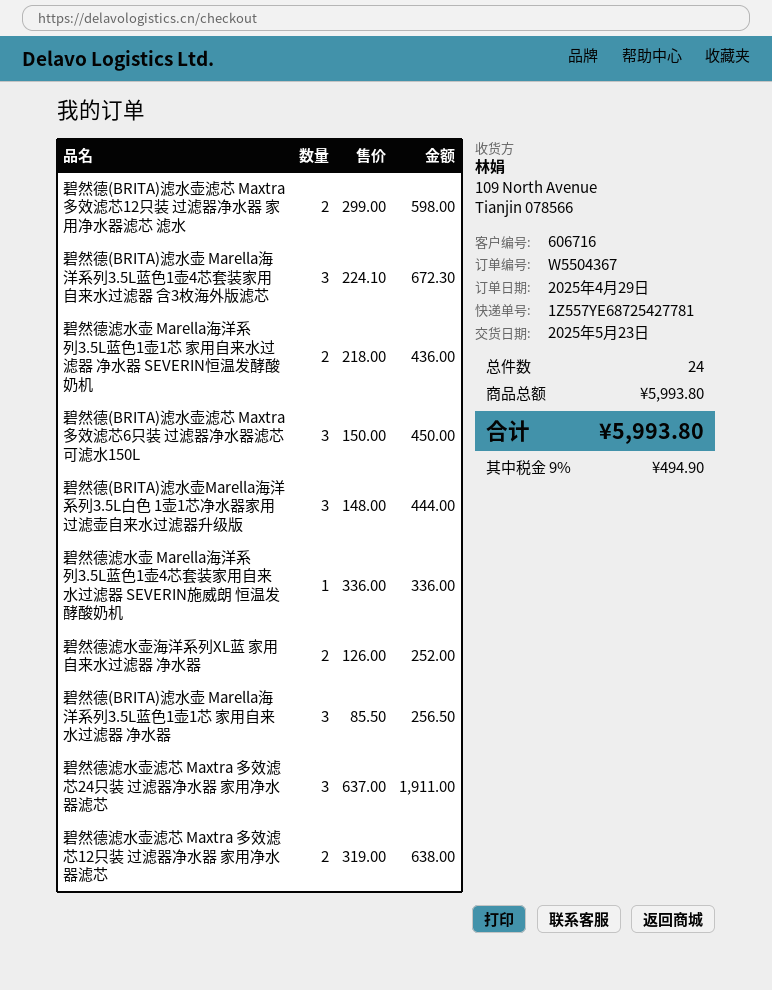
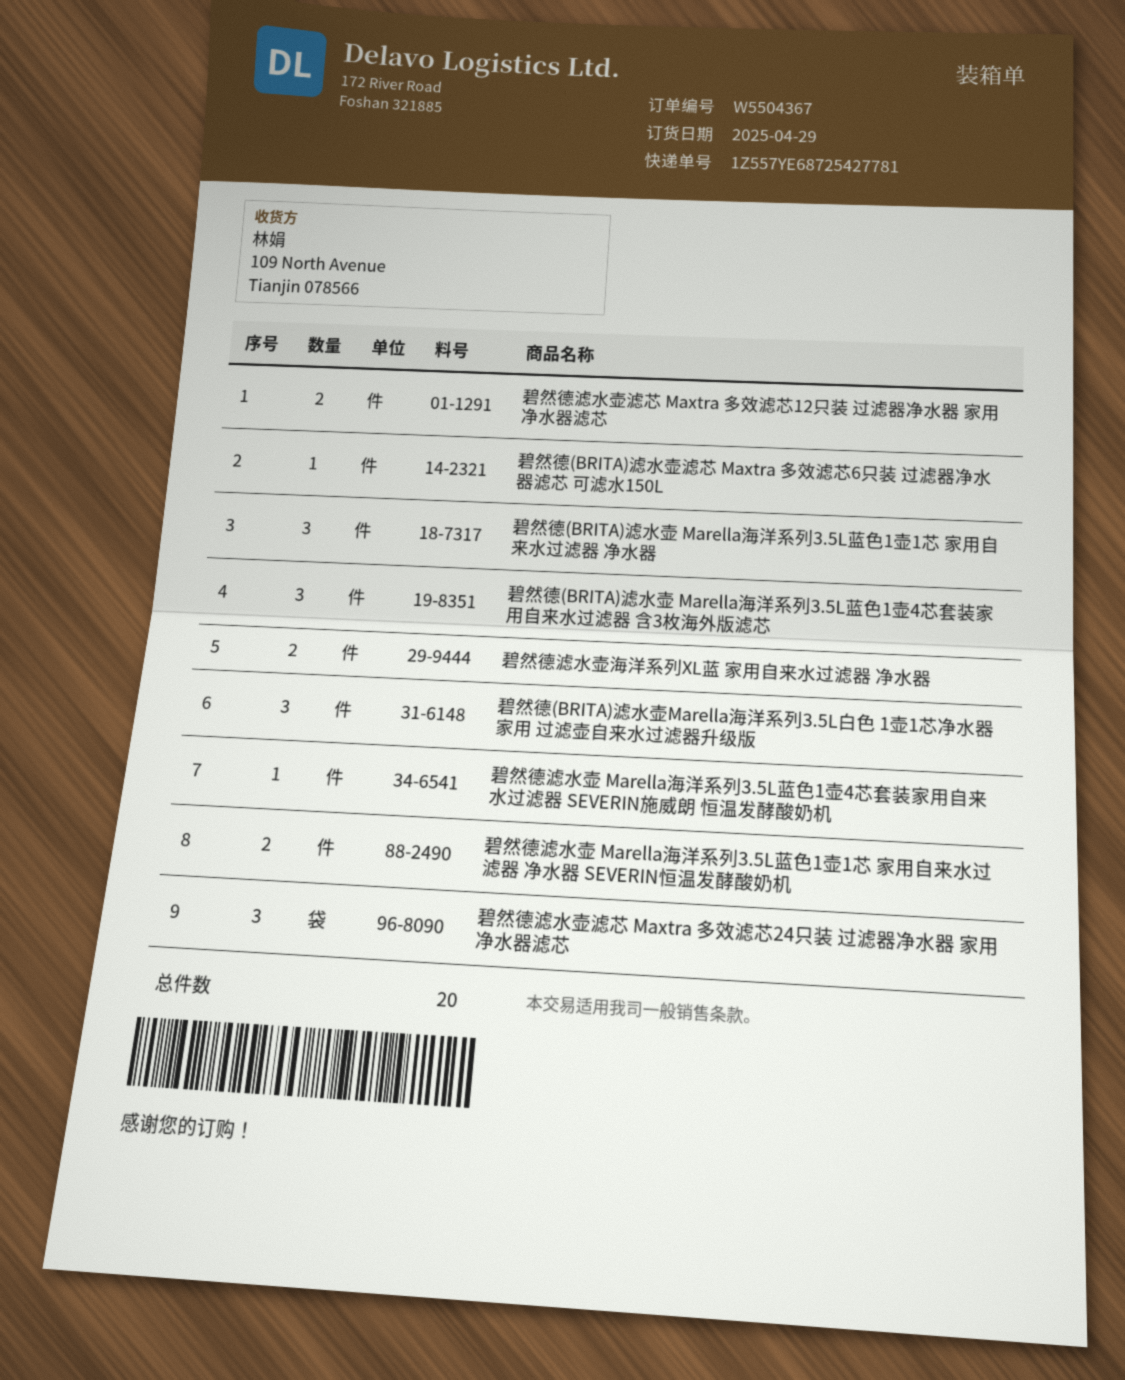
碧然德(BRITA)滤水壶滤芯 Maxtra 多效滤芯12只装 过滤器净水器 家用净水器滤芯 滤水: 2 -> none
碧然德(BRITA)滤水壶滤芯 Maxtra 多效滤芯6只装 过滤器净水器滤芯 可滤水150L: 3 -> 1
total quantity: 24 -> 20

